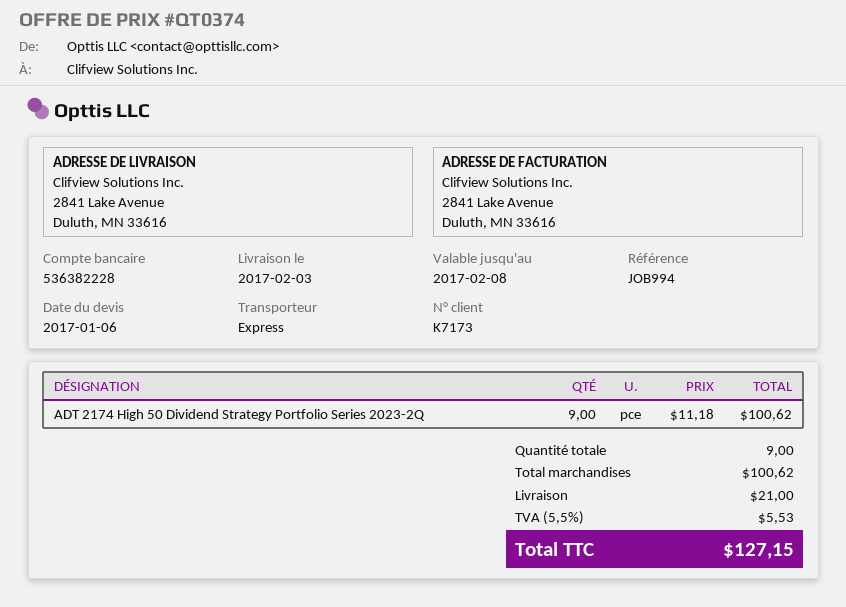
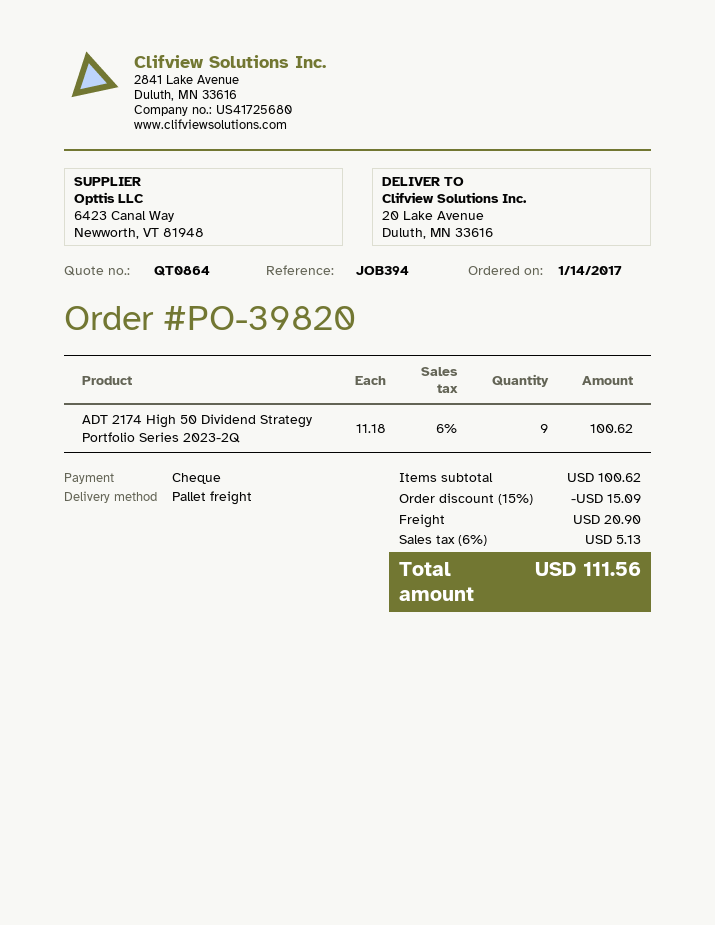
quote number: QT0374 -> QT0864
reference: JOB994 -> JOB394
shipping method: express -> pallet freight
ship to: 2841 Lake Avenue, Duluth, MN 33616 -> 20 Lake Avenue, Duluth, MN 33616
discount: none -> 15% = 15.09
shipping: 21.00 -> 20.90
tax: 5.5% = 5.53 -> 6% = 5.13
total: 127.15 -> 111.56

